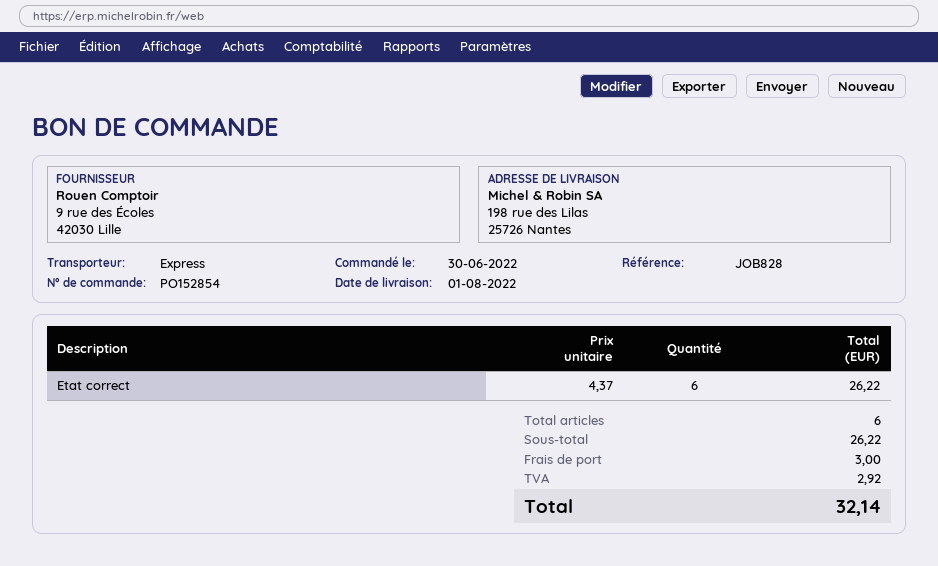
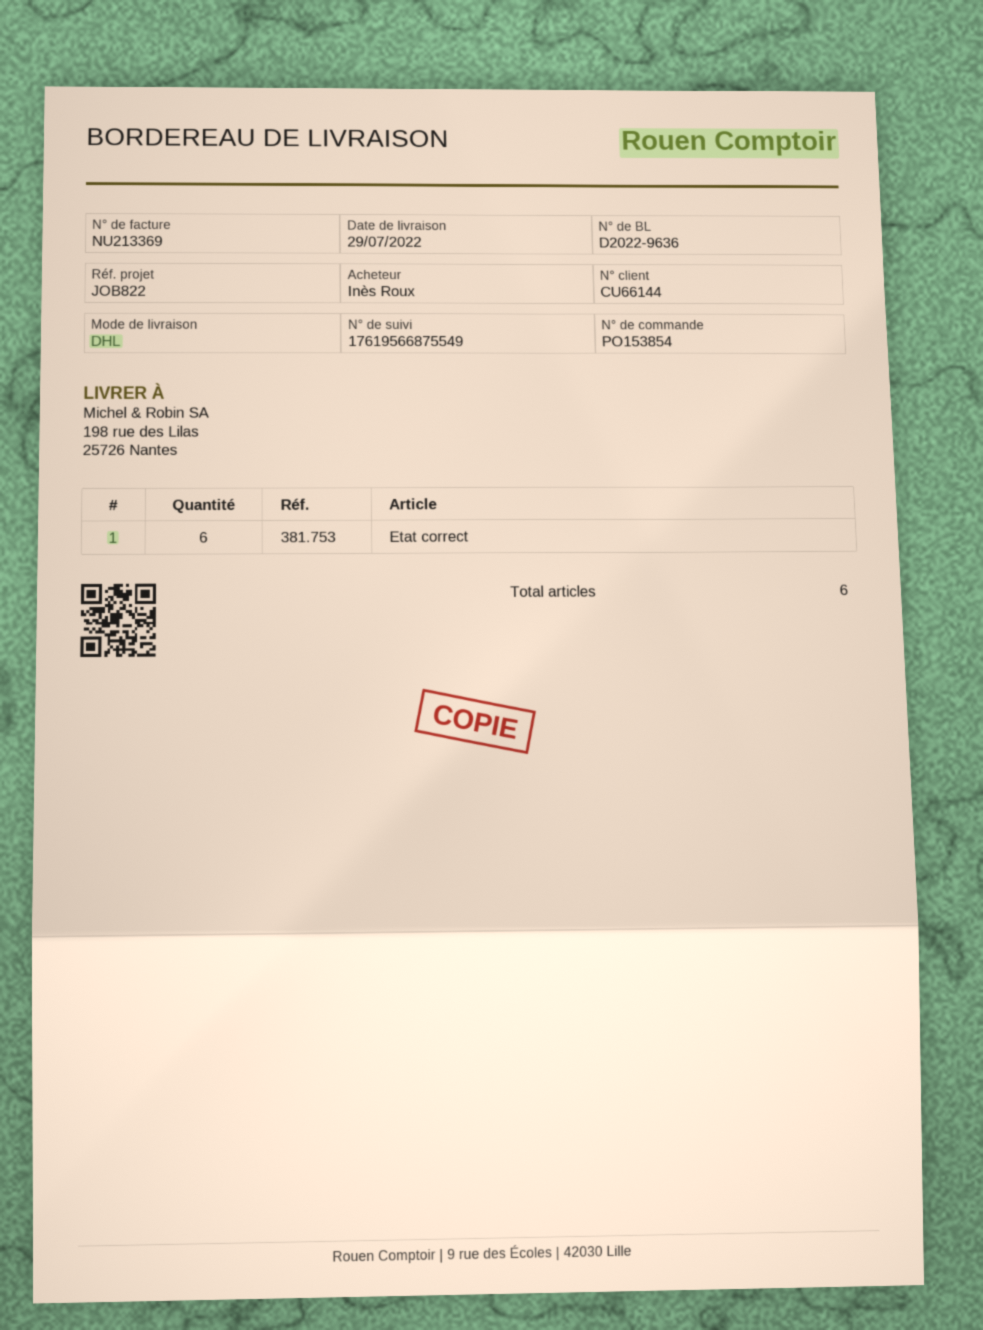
order number: PO152854 -> PO153854
delivery date: 2022-08-01 -> 2022-07-29
reference: JOB828 -> JOB822
shipping method: express -> DHL

